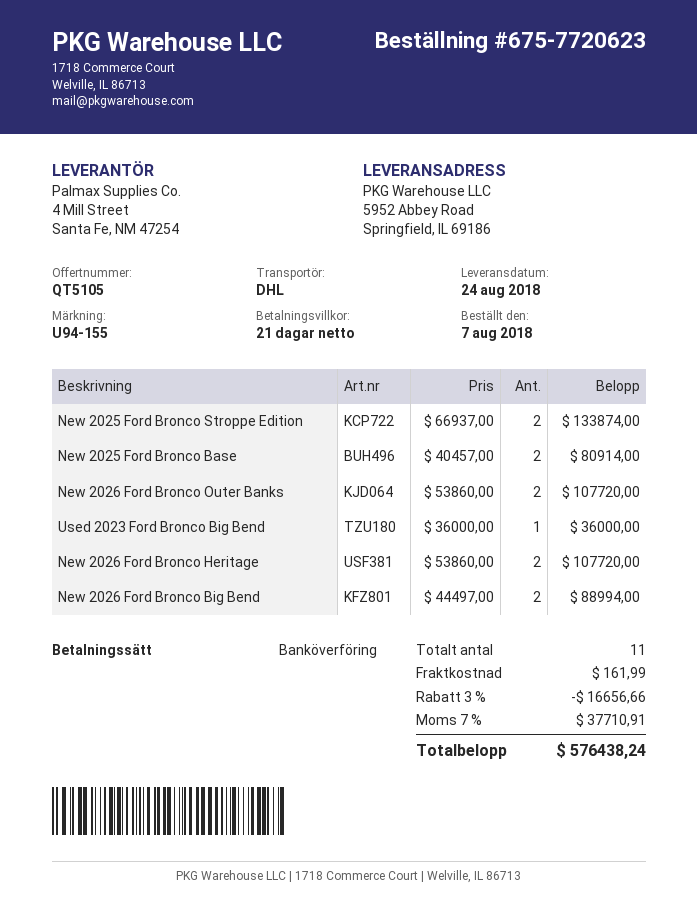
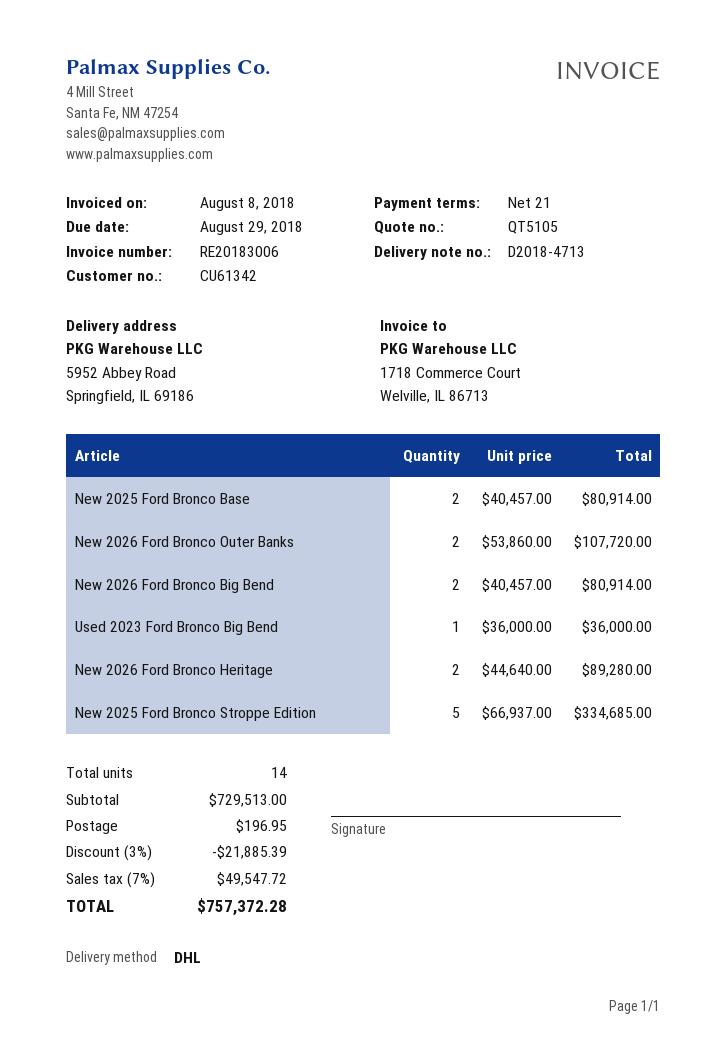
New 2025 Ford Bronco Stroppe Edition: 2 x 66937.00 = 133874.00 -> 5 x 66937.00 = 334685.00
New 2026 Ford Bronco Heritage: 2 x 53860.00 = 107720.00 -> 2 x 44640.00 = 89280.00
New 2026 Ford Bronco Big Bend: 2 x 44497.00 = 88994.00 -> 2 x 40457.00 = 80914.00
total quantity: 11 -> 14
discount: 3% = 16656.66 -> 3% = 21885.39
shipping: 161.99 -> 196.95
tax: 7% = 37710.91 -> 7% = 49547.72
total: 576438.24 -> 757372.28

